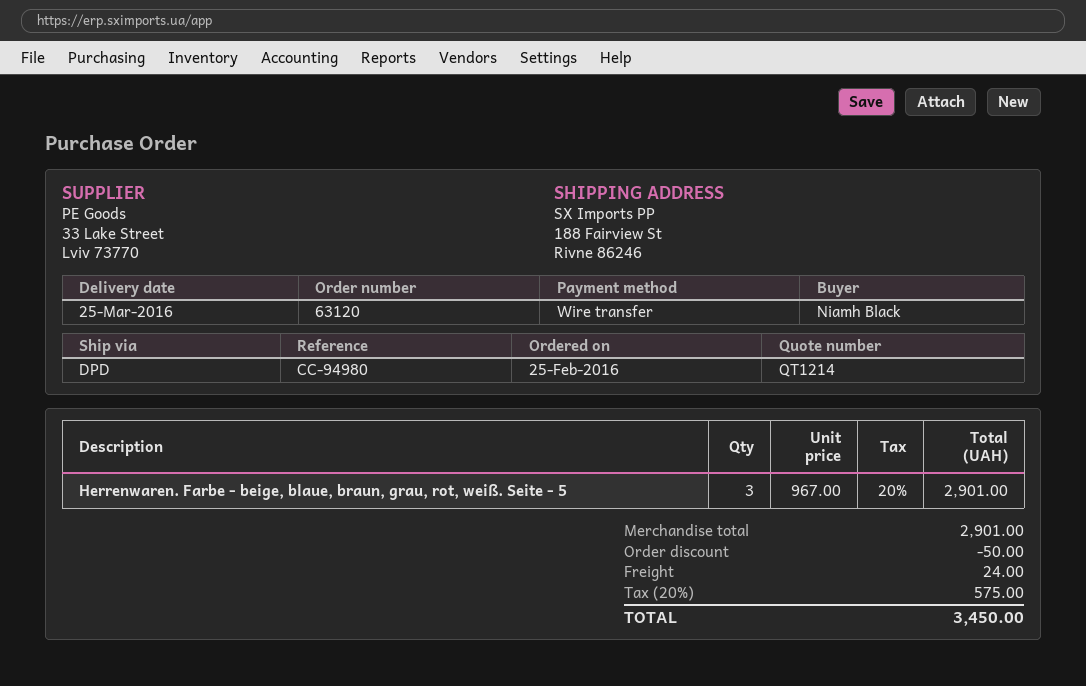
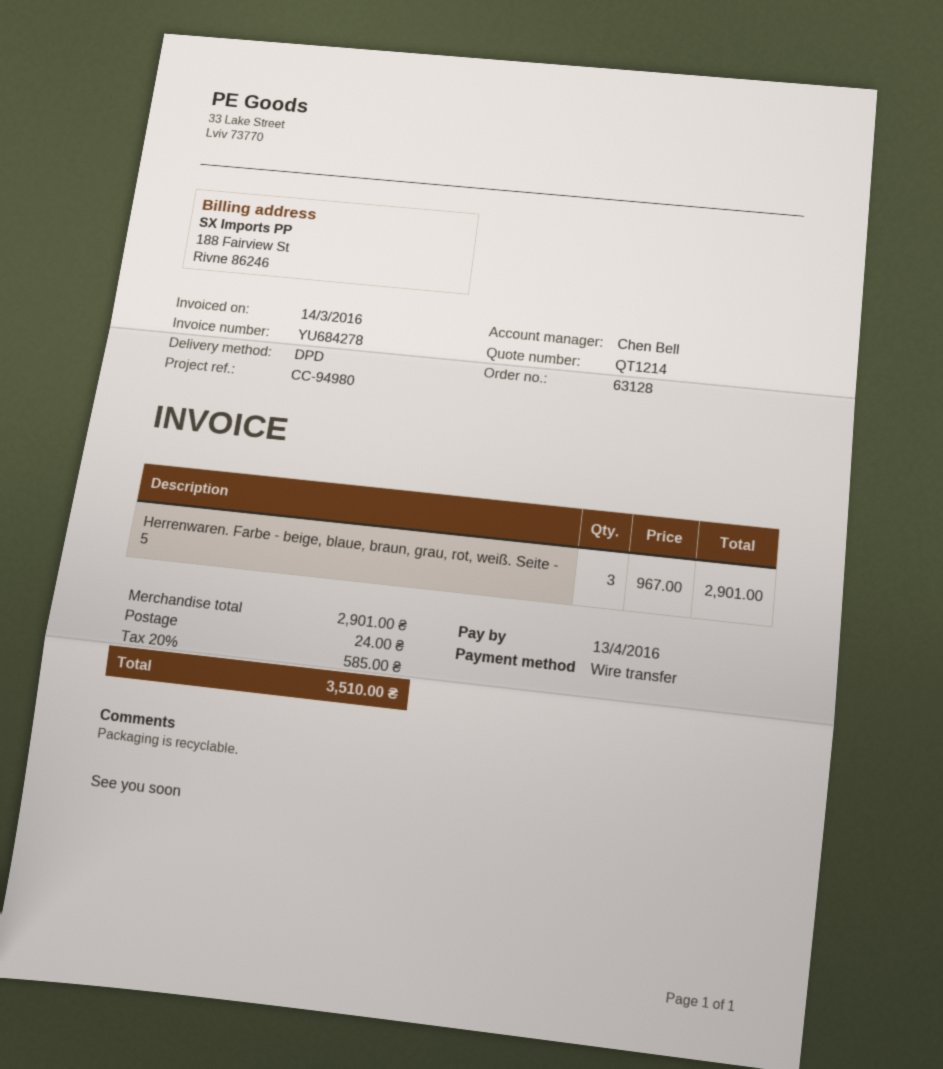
order number: 63120 -> 63128
discount: 50.00 -> none
tax: 20% = 575.00 -> 20% = 585.00
total: 3450.00 -> 3510.00

